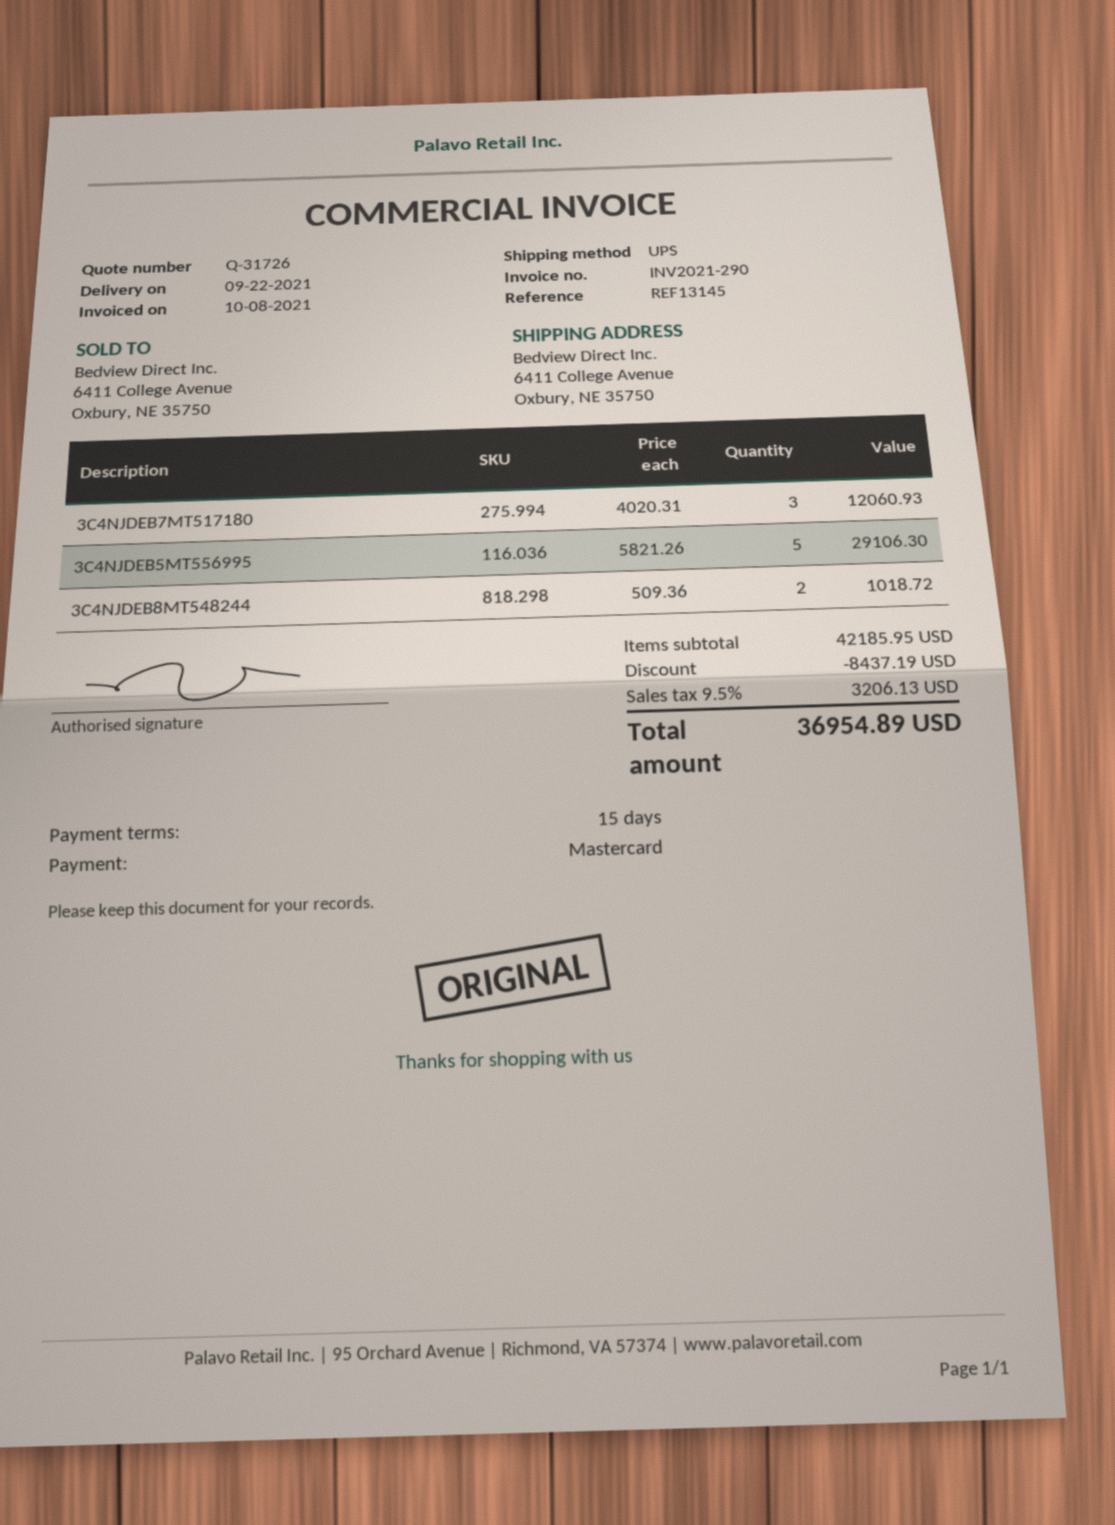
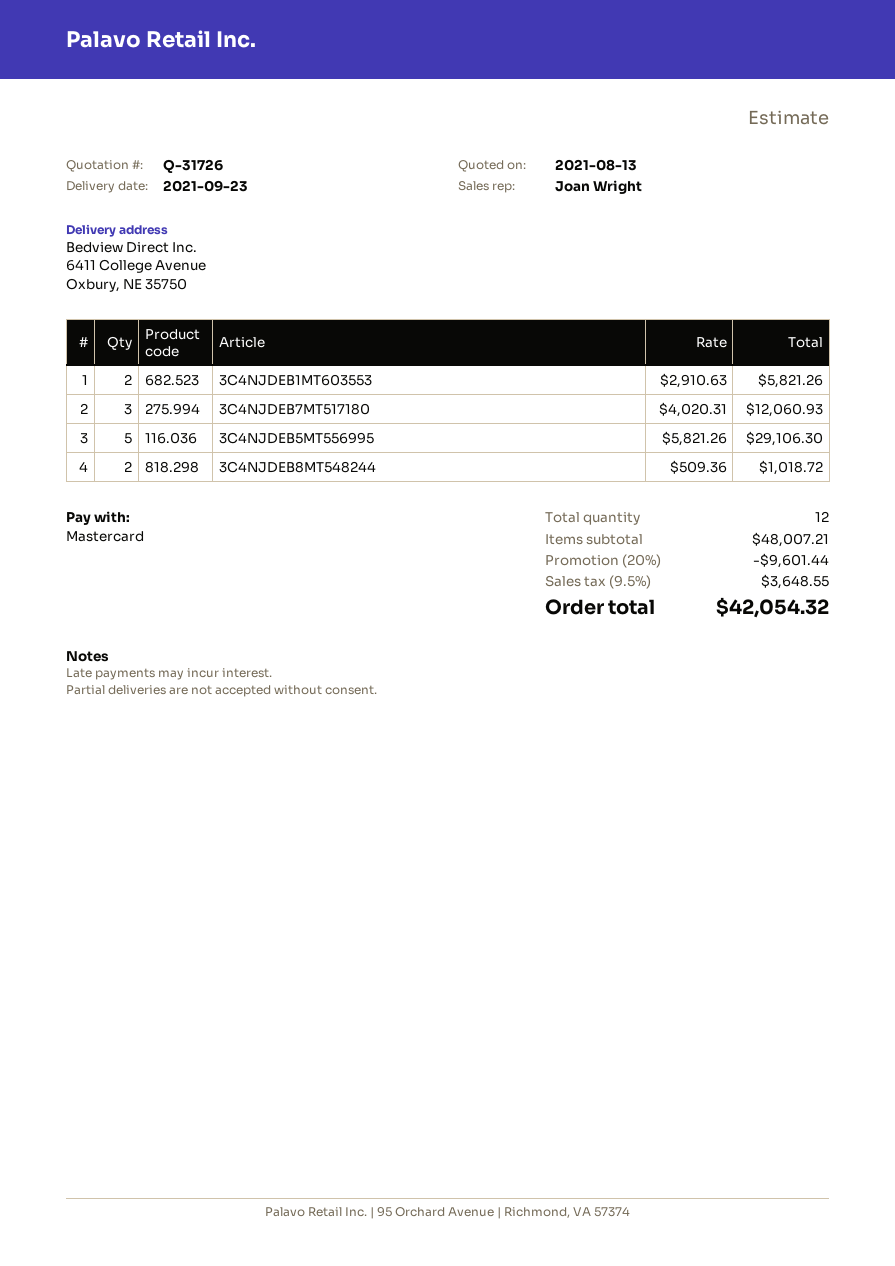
delivery date: 2021-09-22 -> 2021-09-23
3C4NJDEB1MT603553: none -> 2 x 2910.63 = 5821.26
subtotal: 42185.95 -> 48007.21
discount: 8437.19 -> 9601.44
tax: 9.5% = 3206.13 -> 9.5% = 3648.55
total: 36954.89 -> 42054.32

